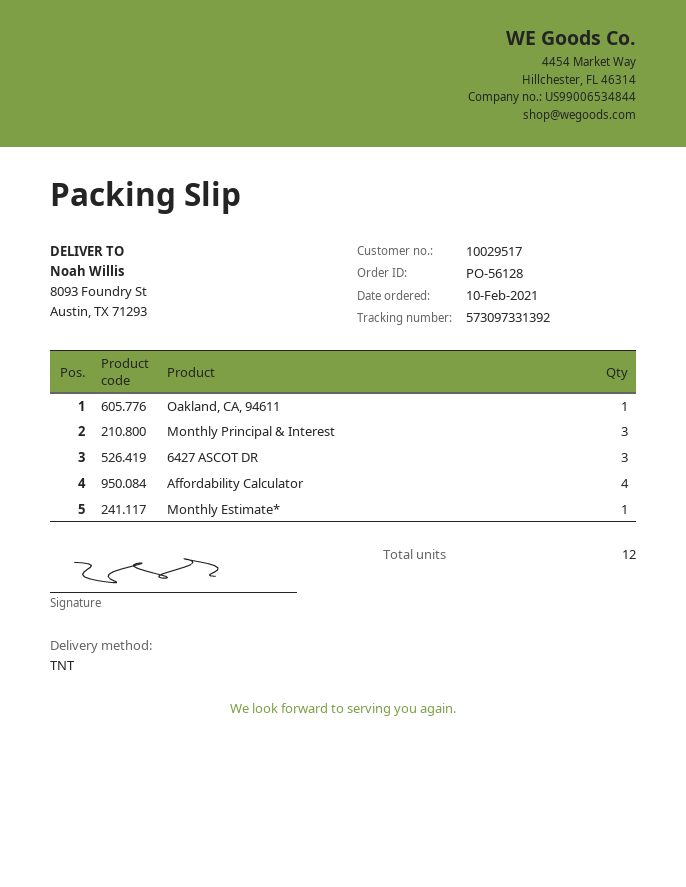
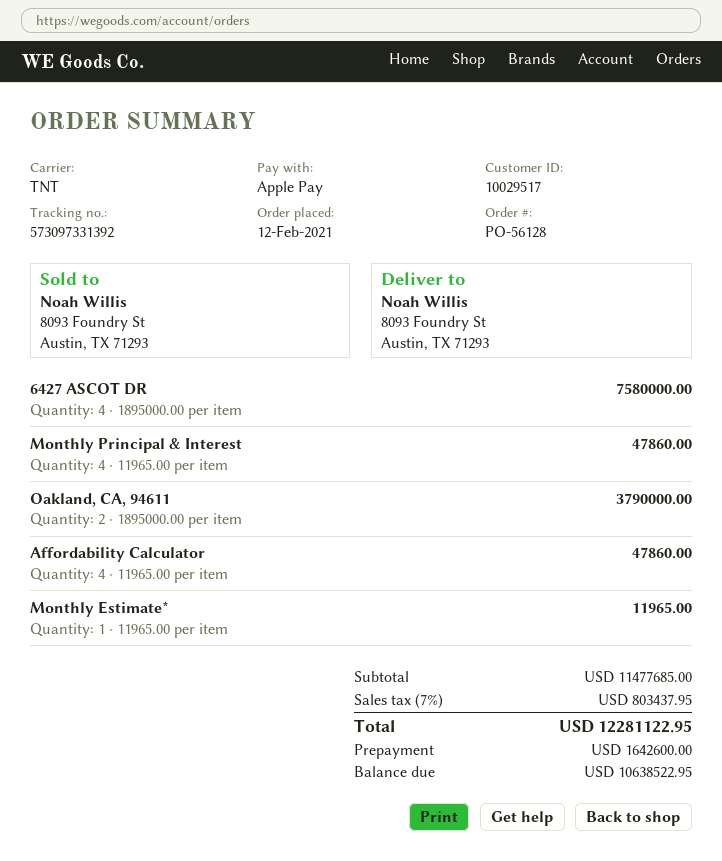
order date: 2021-02-10 -> 2021-02-12
Oakland, CA, 94611: 1 -> 2
Monthly Principal & Interest: 3 -> 4
6427 ASCOT DR: 3 -> 4

